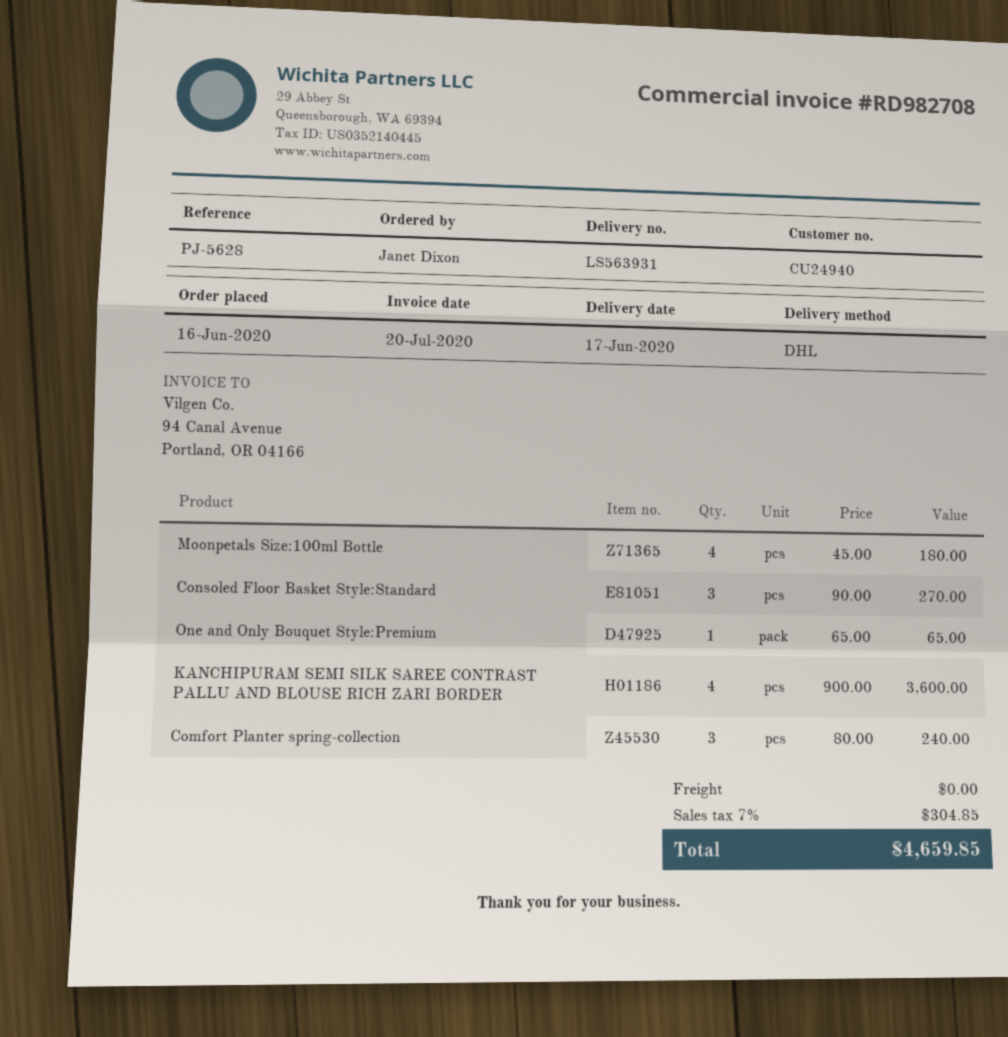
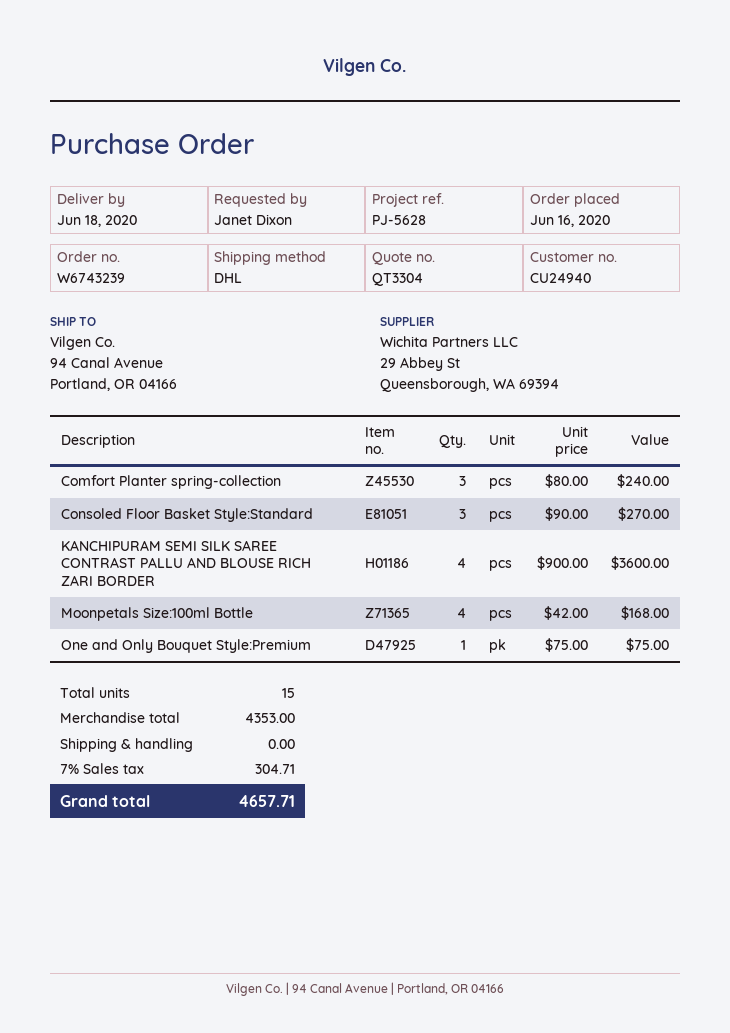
delivery date: 2020-06-17 -> 2020-06-18
Moonpetals Size:100ml Bottle: 4 x 45.00 = 180.00 -> 4 x 42.00 = 168.00
One and Only Bouquet Style:Premium: 1 x 65.00 = 65.00 -> 1 x 75.00 = 75.00
tax: 7% = 304.85 -> 7% = 304.71
total: 4659.85 -> 4657.71

